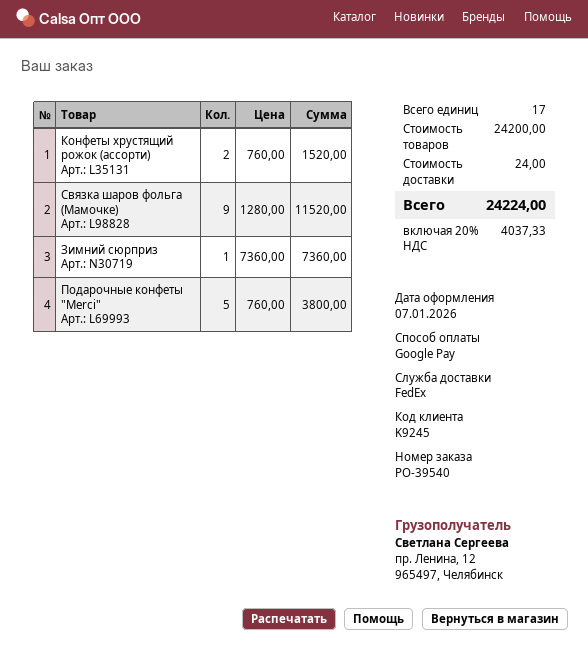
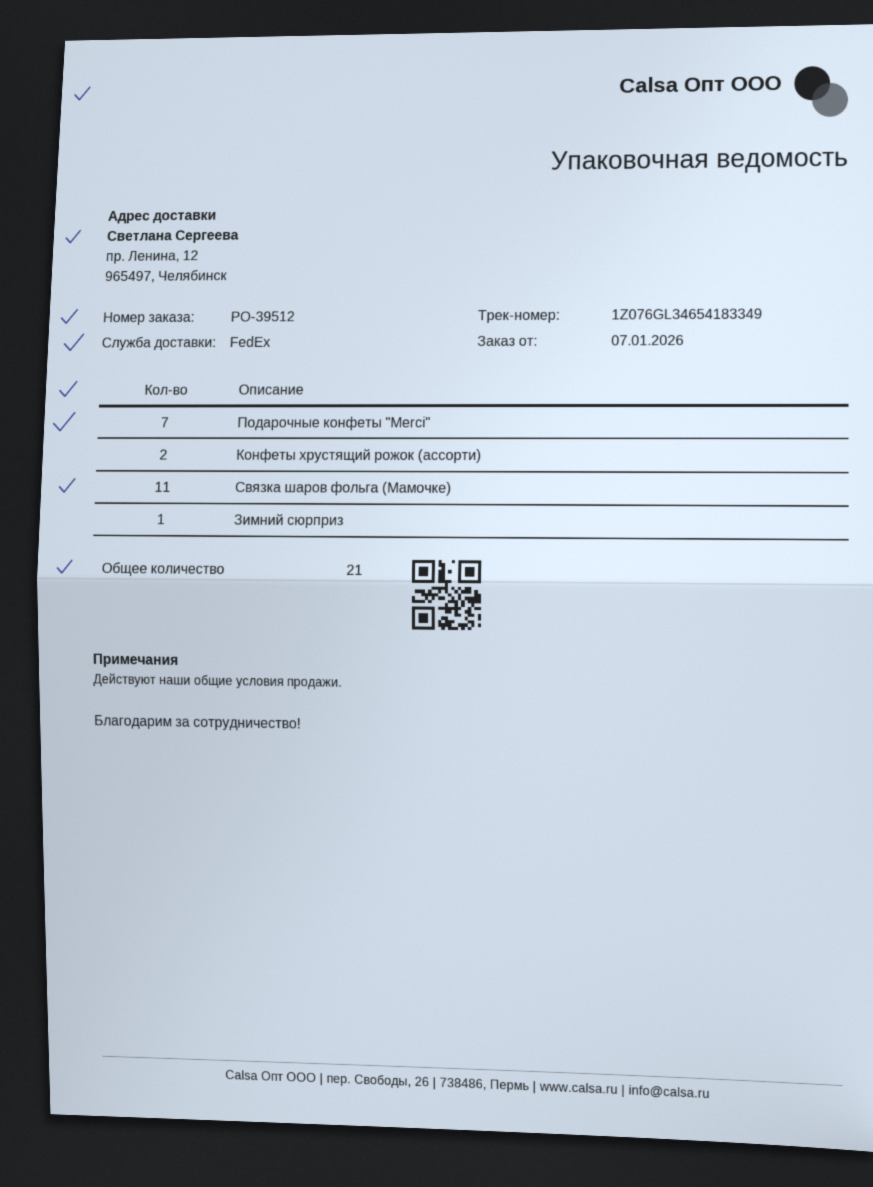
order number: PO-39540 -> PO-39512
Связка шаров фольга (Мамочке): 9 -> 11
Подарочные конфеты "Merci": 5 -> 7
total quantity: 17 -> 21

